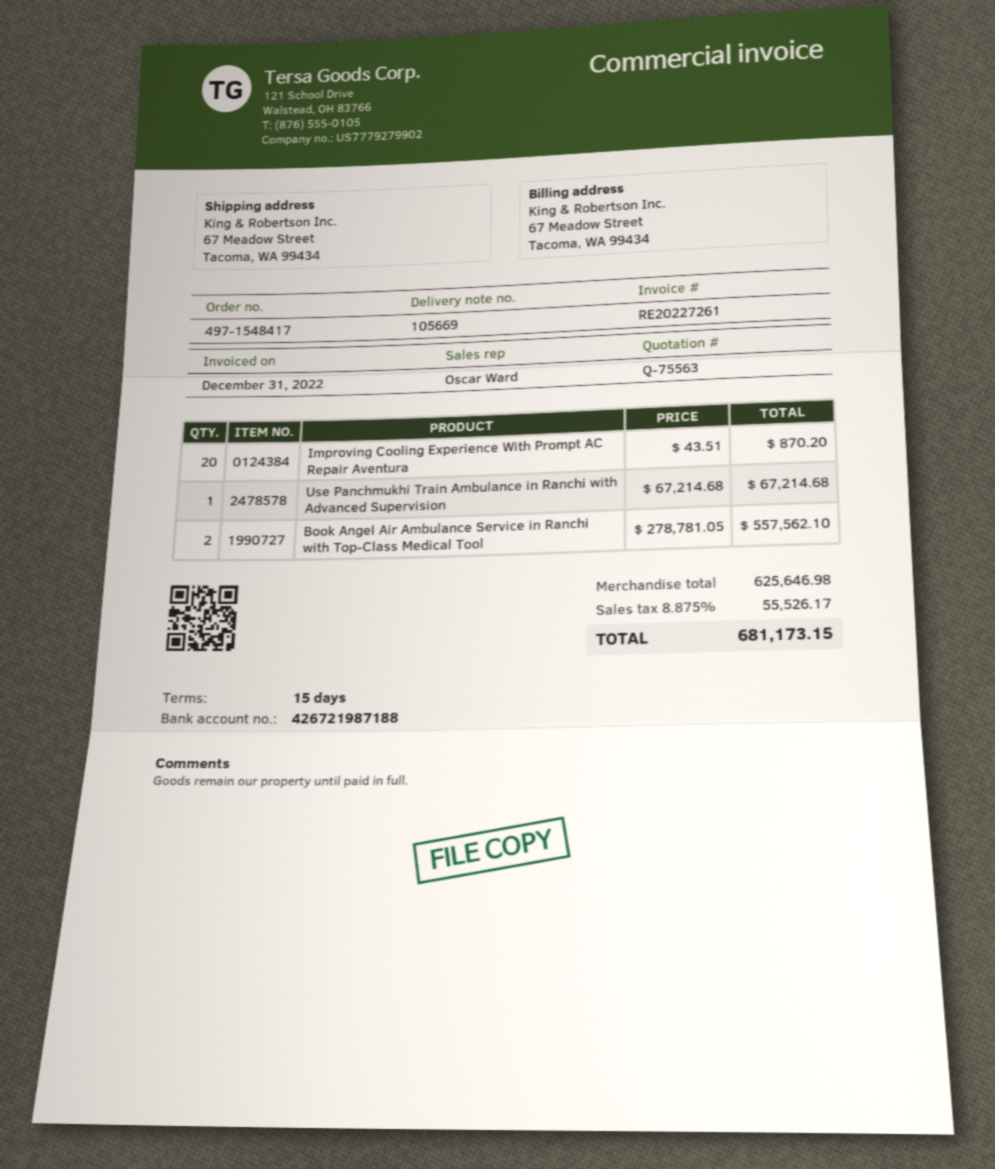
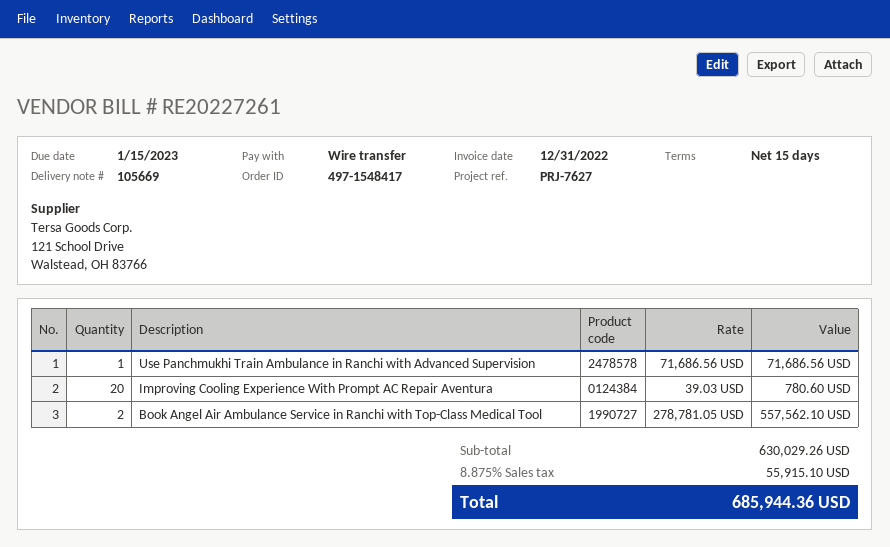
Improving Cooling Experience With Prompt AC Repair Aventura: 20 x 43.51 = 870.20 -> 20 x 39.03 = 780.60
Use Panchmukhi Train Ambulance in Ranchi with Advanced Supervision: 1 x 67214.68 = 67214.68 -> 1 x 71686.56 = 71686.56
subtotal: 625646.98 -> 630029.26
tax: 8.875% = 55526.17 -> 8.875% = 55915.10
total: 681173.15 -> 685944.36

